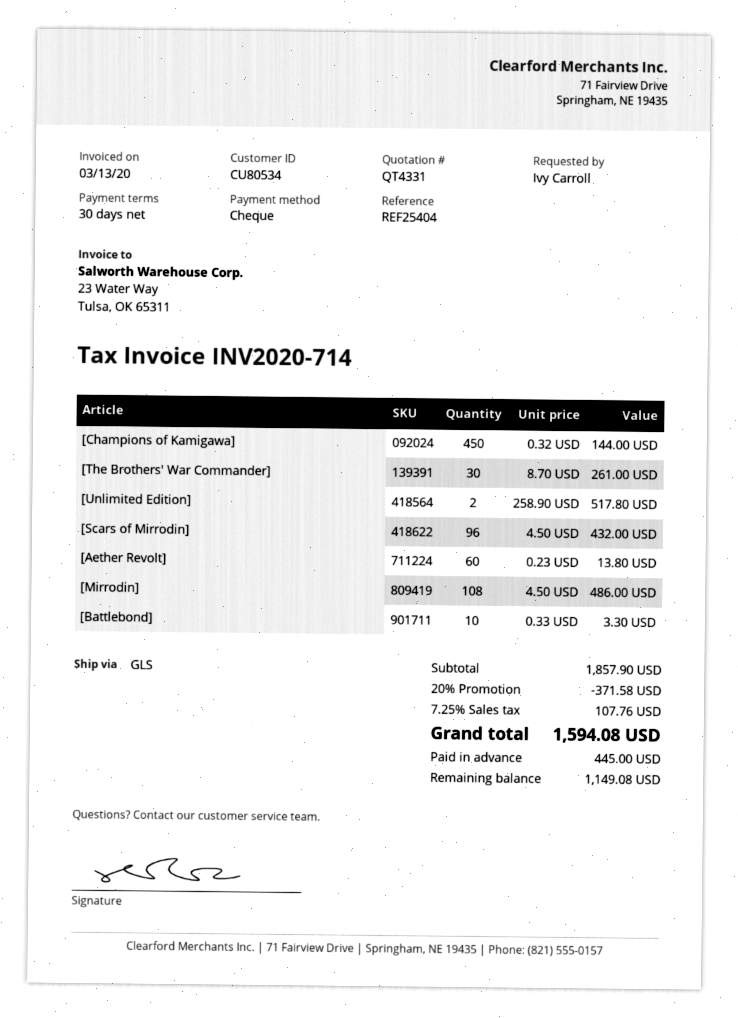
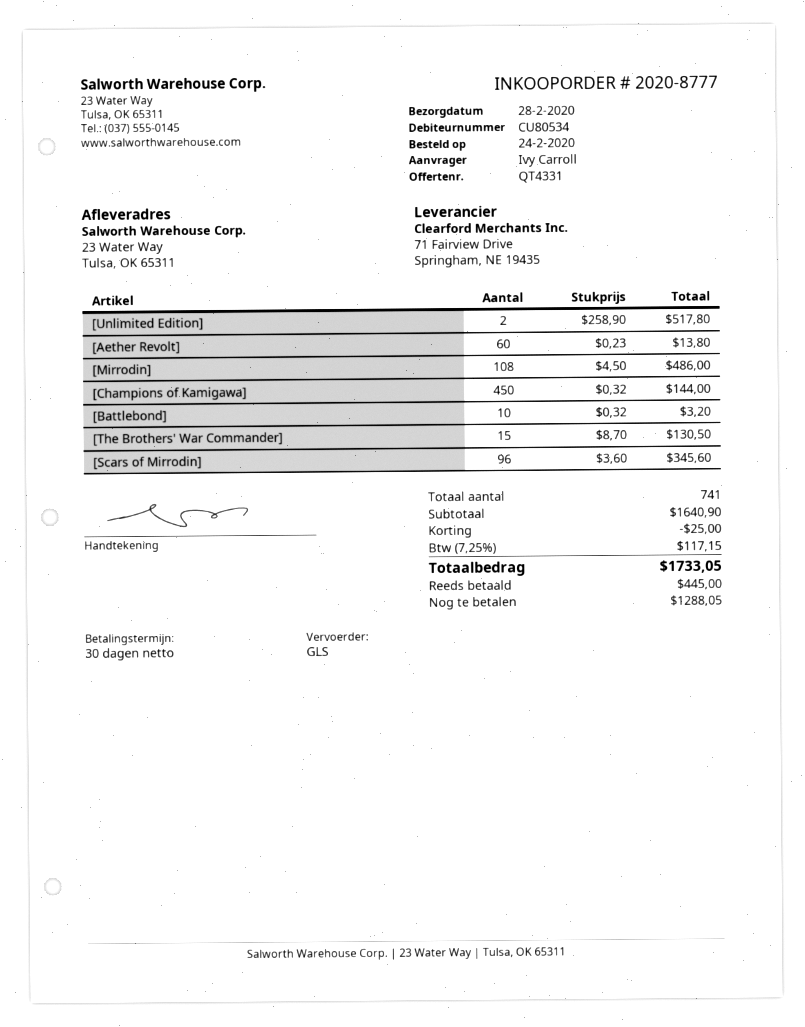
[The Brothers' War Commander]: 30 x 8.70 = 261.00 -> 15 x 8.70 = 130.50
[Scars of Mirrodin]: 96 x 4.50 = 432.00 -> 96 x 3.60 = 345.60
[Battlebond]: 10 x 0.33 = 3.30 -> 10 x 0.32 = 3.20
subtotal: 1857.90 -> 1640.90
discount: 371.58 -> 25.00
tax: 7.25% = 107.76 -> 7.25% = 117.15
total: 1594.08 -> 1733.05
balance: 1149.08 -> 1288.05

